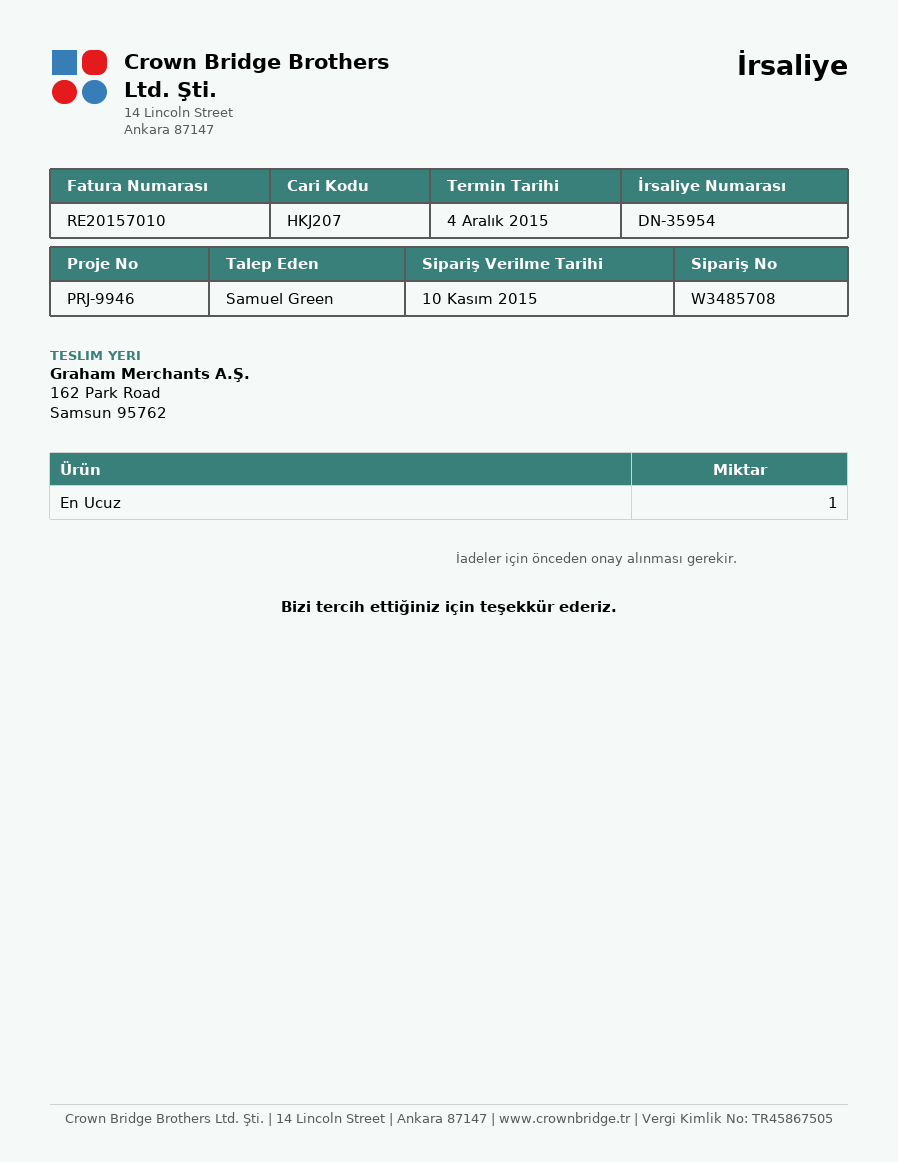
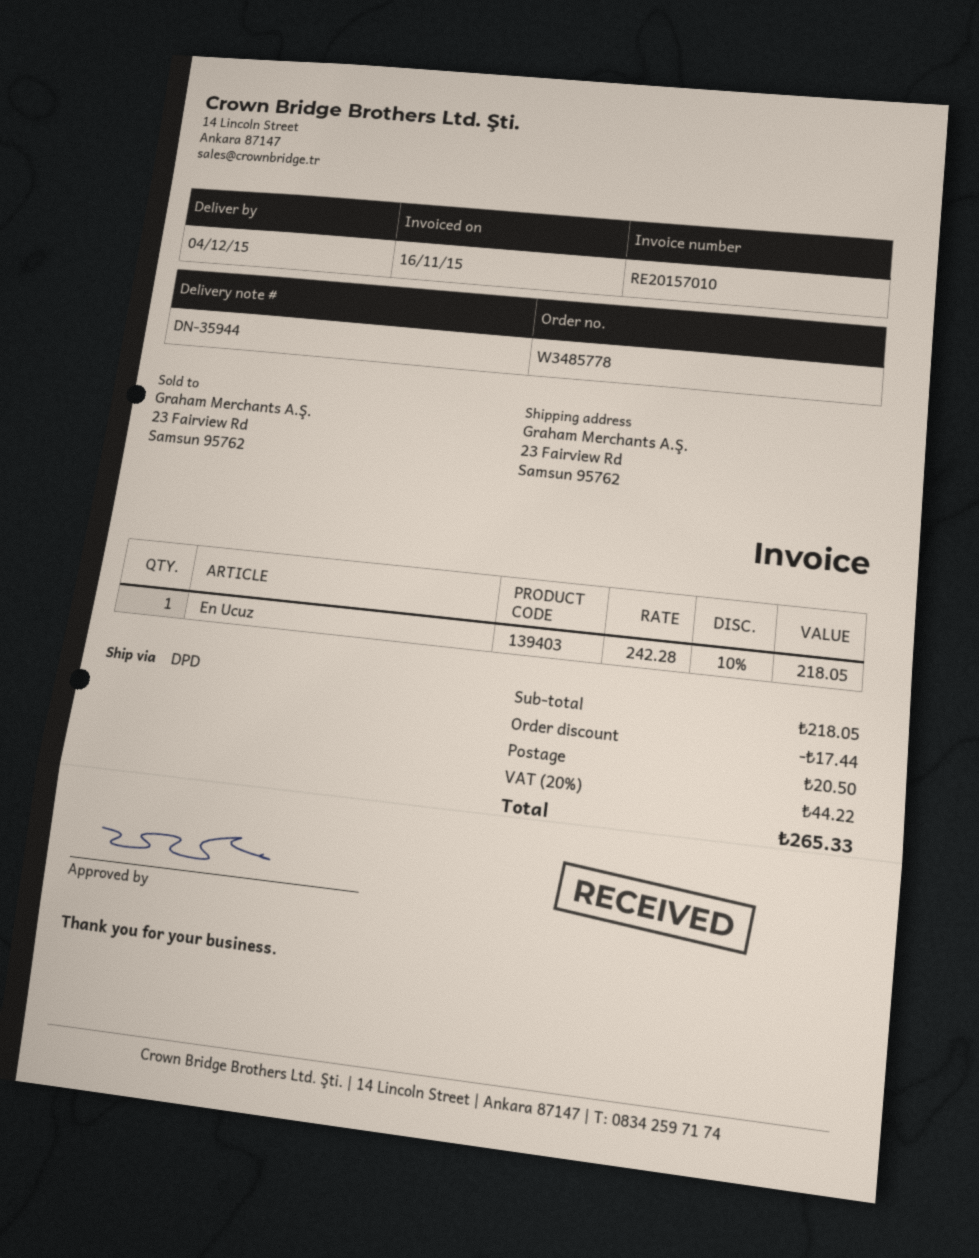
order number: W3485708 -> W3485778
delivery note number: DN-35954 -> DN-35944
ship to: 162 Park Road, Samsun 95762 -> 23 Fairview Rd, Samsun 95762

